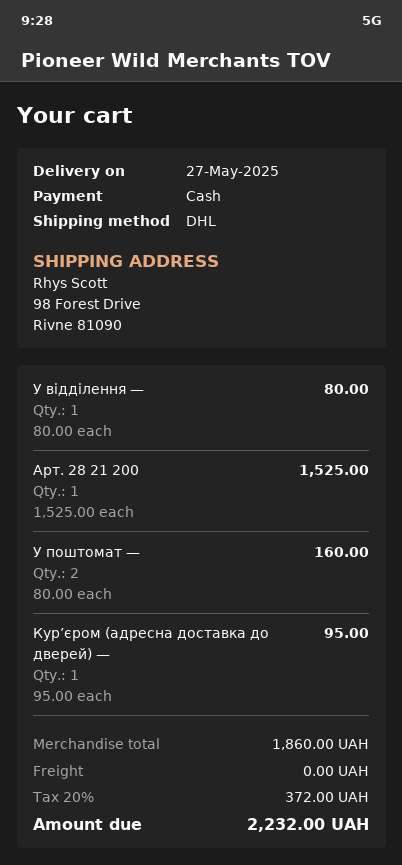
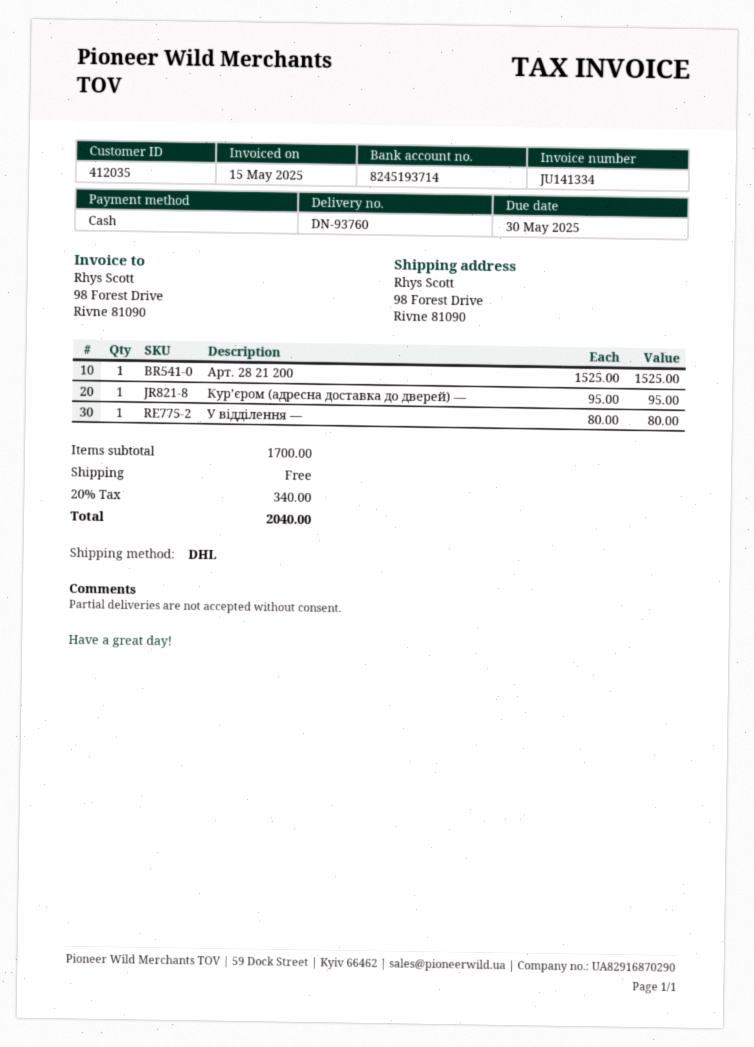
У поштомат —: 2 x 80.00 = 160.00 -> none
subtotal: 1860.00 -> 1700.00
tax: 20% = 372.00 -> 20% = 340.00
total: 2232.00 -> 2040.00

